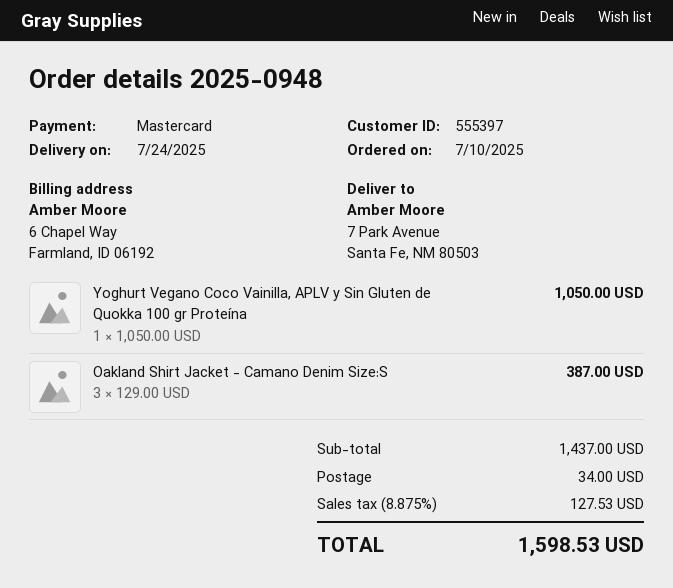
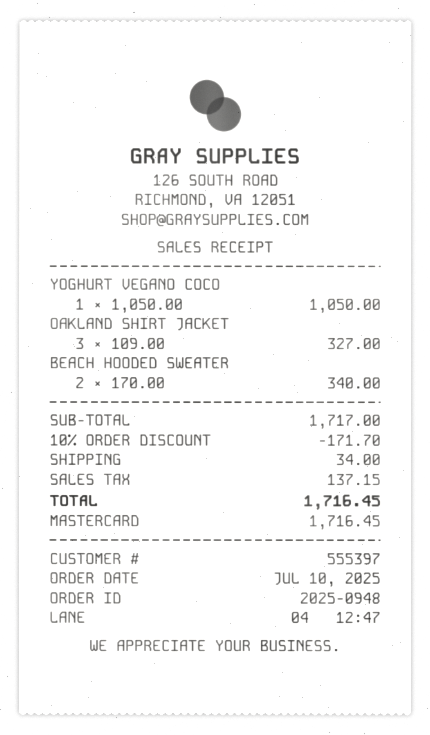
Oakland Shirt Jacket - Camano Denim Size:S: 3 x 129.00 = 387.00 -> 3 x 109.00 = 327.00
BEACH HOODED SWEATER: none -> 2 x 170.00 = 340.00
subtotal: 1437.00 -> 1717.00
discount: none -> 10% = 171.70
tax: 127.53 -> 137.15
total: 1598.53 -> 1716.45

